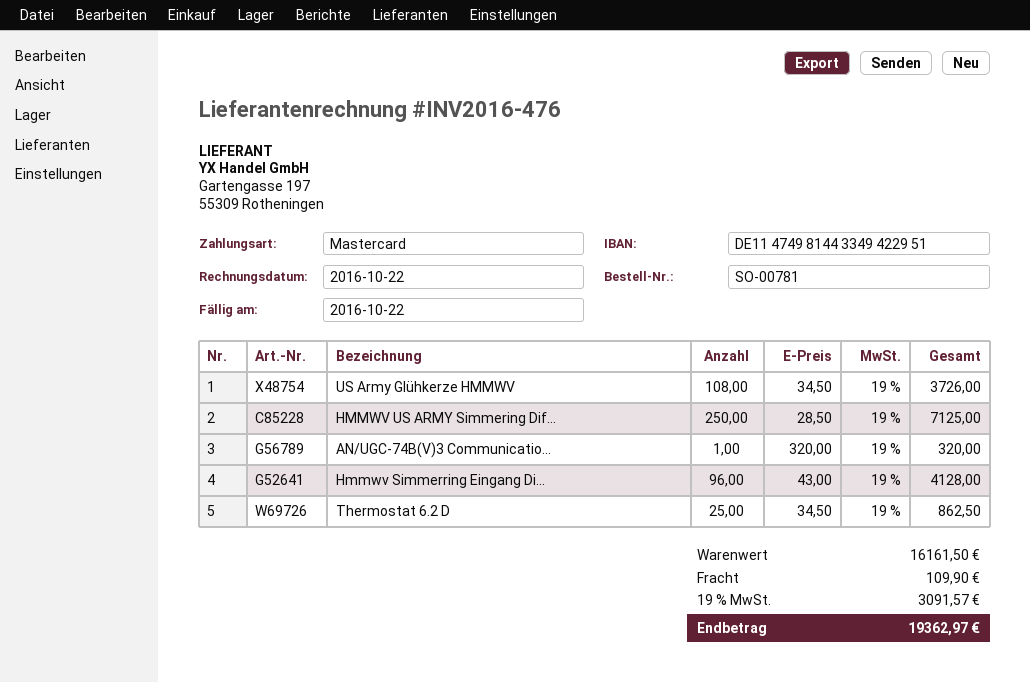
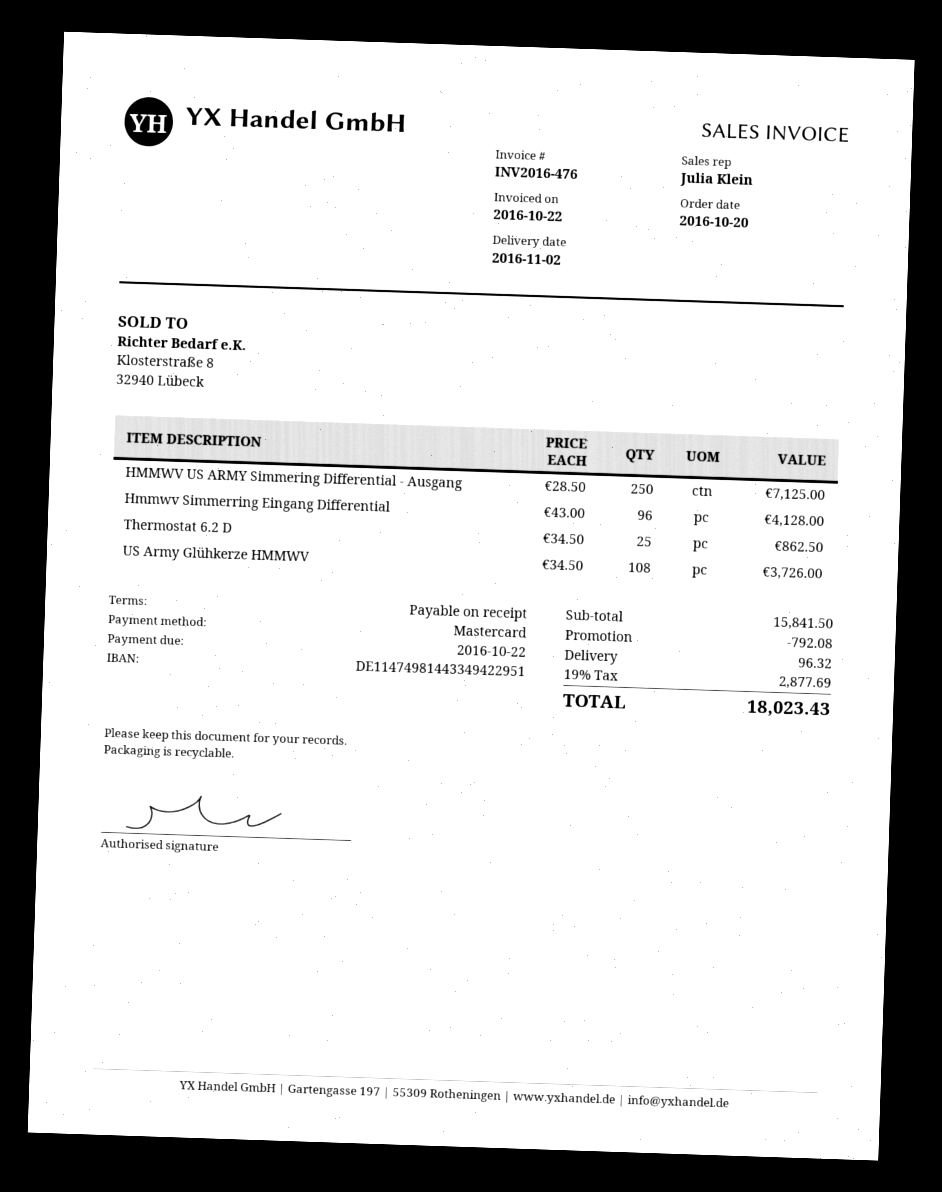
AN/UGC-74B(V)3 Communicatio...: 1 x 320.00 = 320.00 -> none
subtotal: 16161.50 -> 15841.50
discount: none -> 792.08
shipping: 109.90 -> 96.32
tax: 19% = 3091.57 -> 19% = 2877.69
total: 19362.97 -> 18023.43

